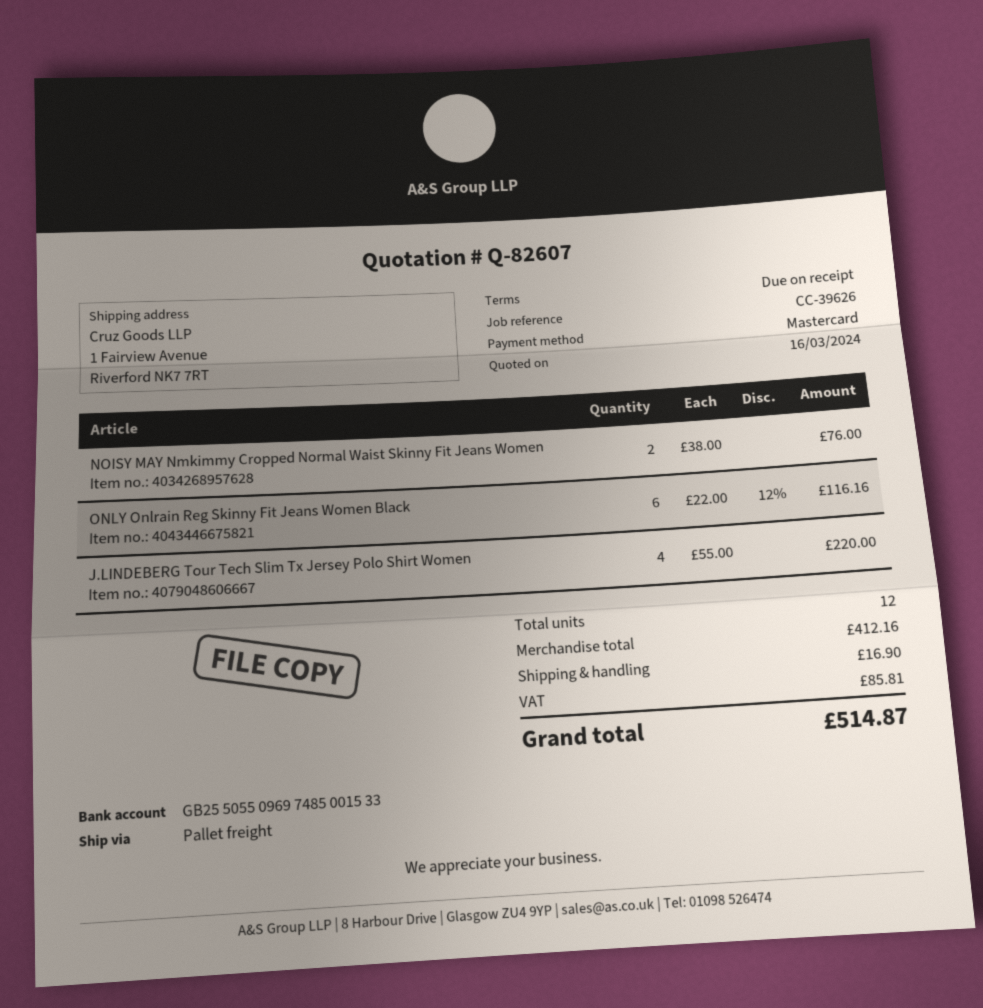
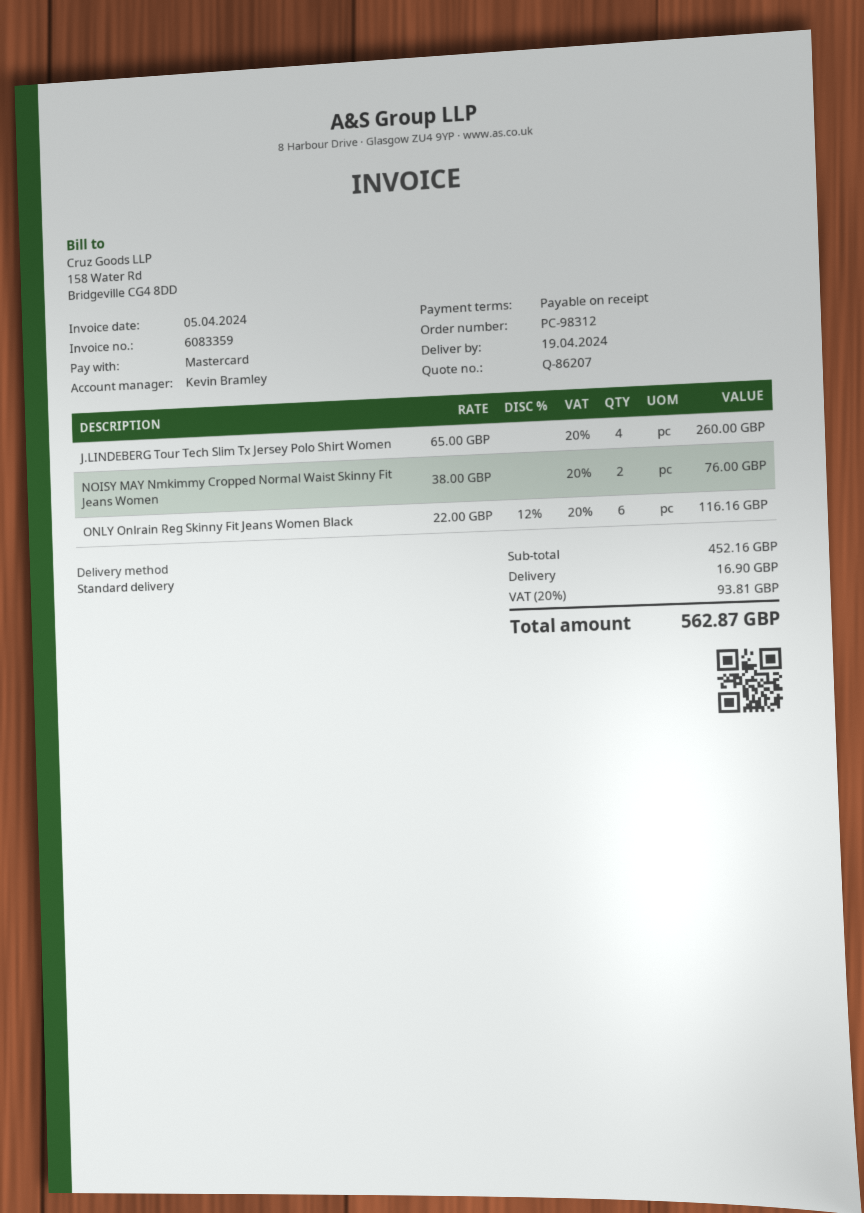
quote number: Q-82607 -> Q-86207
shipping method: pallet freight -> standard
J.LINDEBERG Tour Tech Slim Tx Jersey Polo Shirt Women: 4 x 55.00 = 220.00 -> 4 x 65.00 = 260.00
subtotal: 412.16 -> 452.16
tax: 85.81 -> 93.81
total: 514.87 -> 562.87

